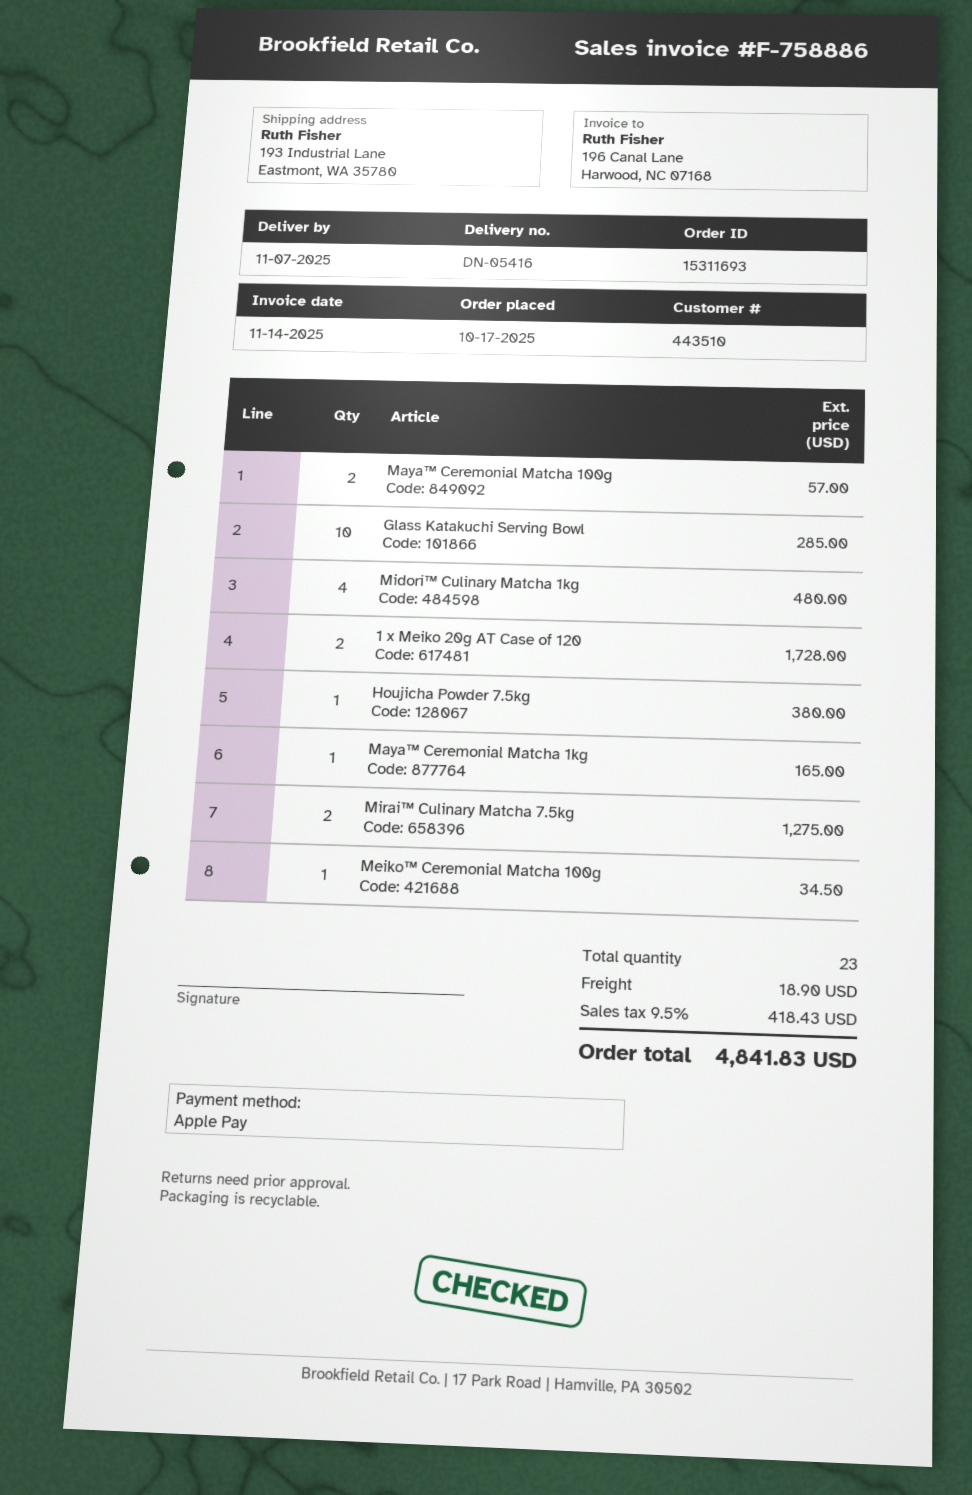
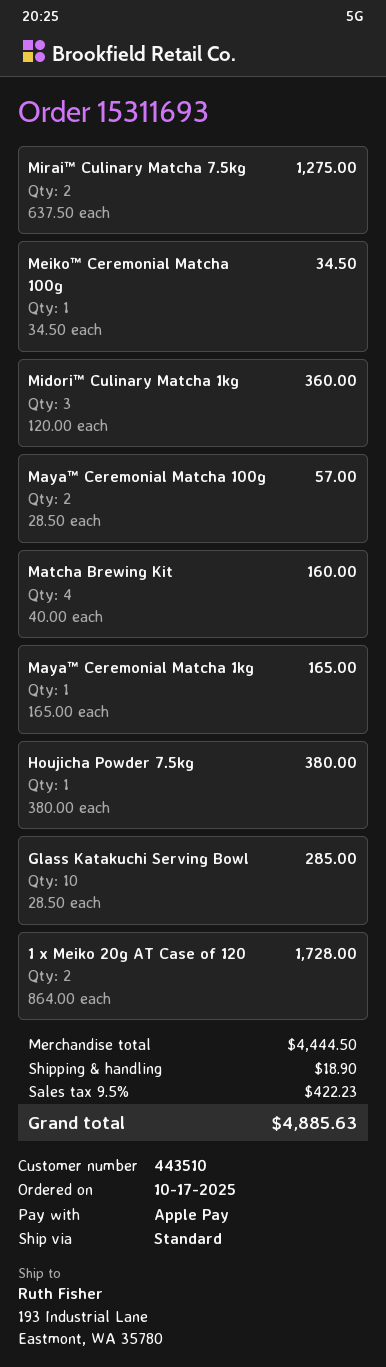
Midori™ Culinary Matcha 1kg: 4 for 480.00 -> 3 for 360.00
Matcha Brewing Kit: none -> 4 for 160.00
tax: 9.5% = 418.43 -> 9.5% = 422.23
total: 4841.83 -> 4885.63

